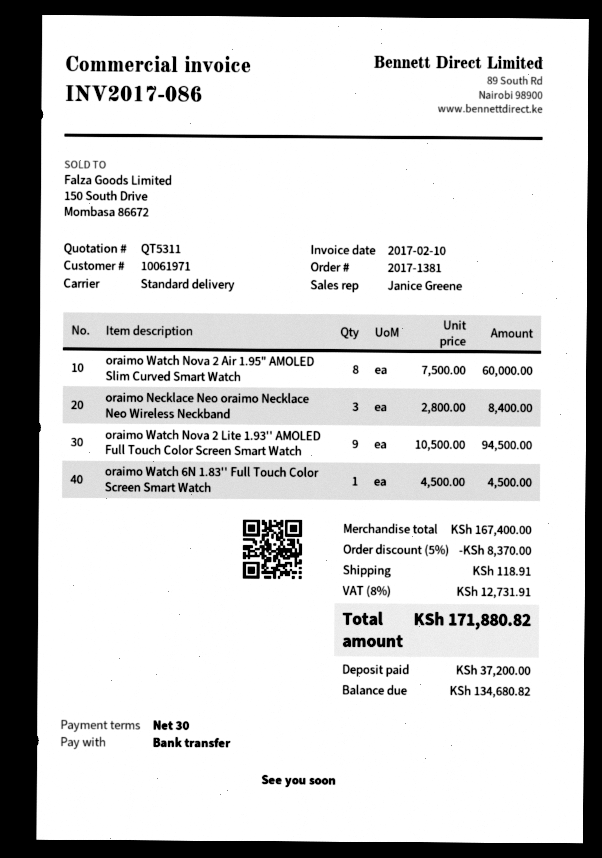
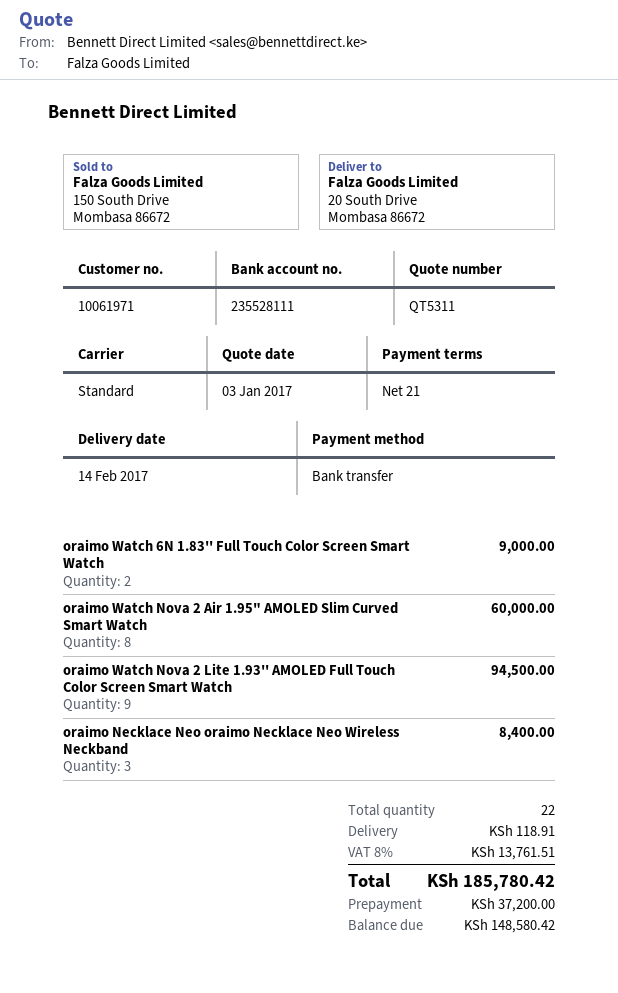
payment terms: 30 days -> 21 days
oraimo Watch 6N 1.83'' Full Touch Color Screen Smart Watch: 1 for 4500.00 -> 2 for 9000.00
discount: 5% = 8370.00 -> none
tax: 8% = 12731.91 -> 8% = 13761.51
total: 171880.82 -> 185780.42
balance: 134680.82 -> 148580.42

